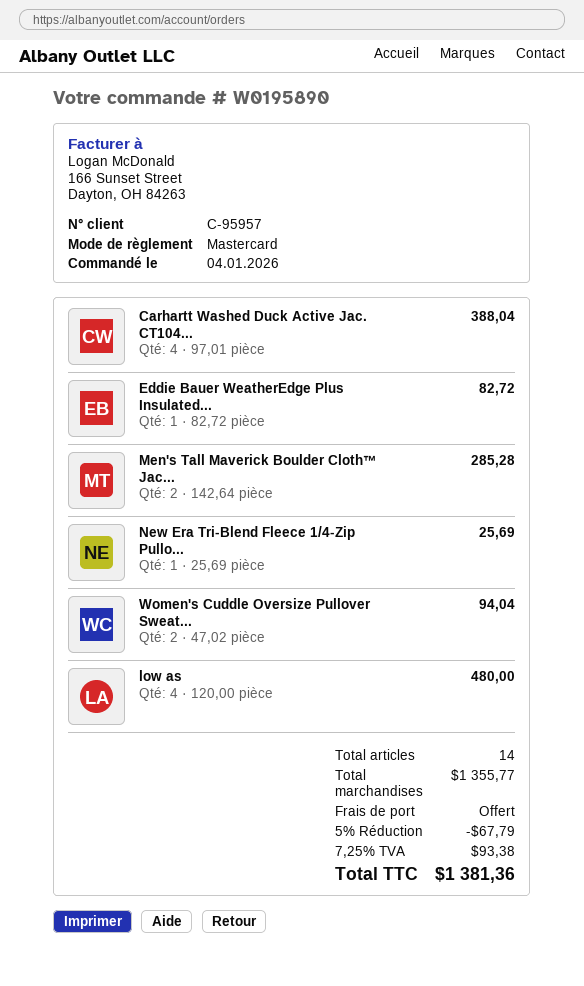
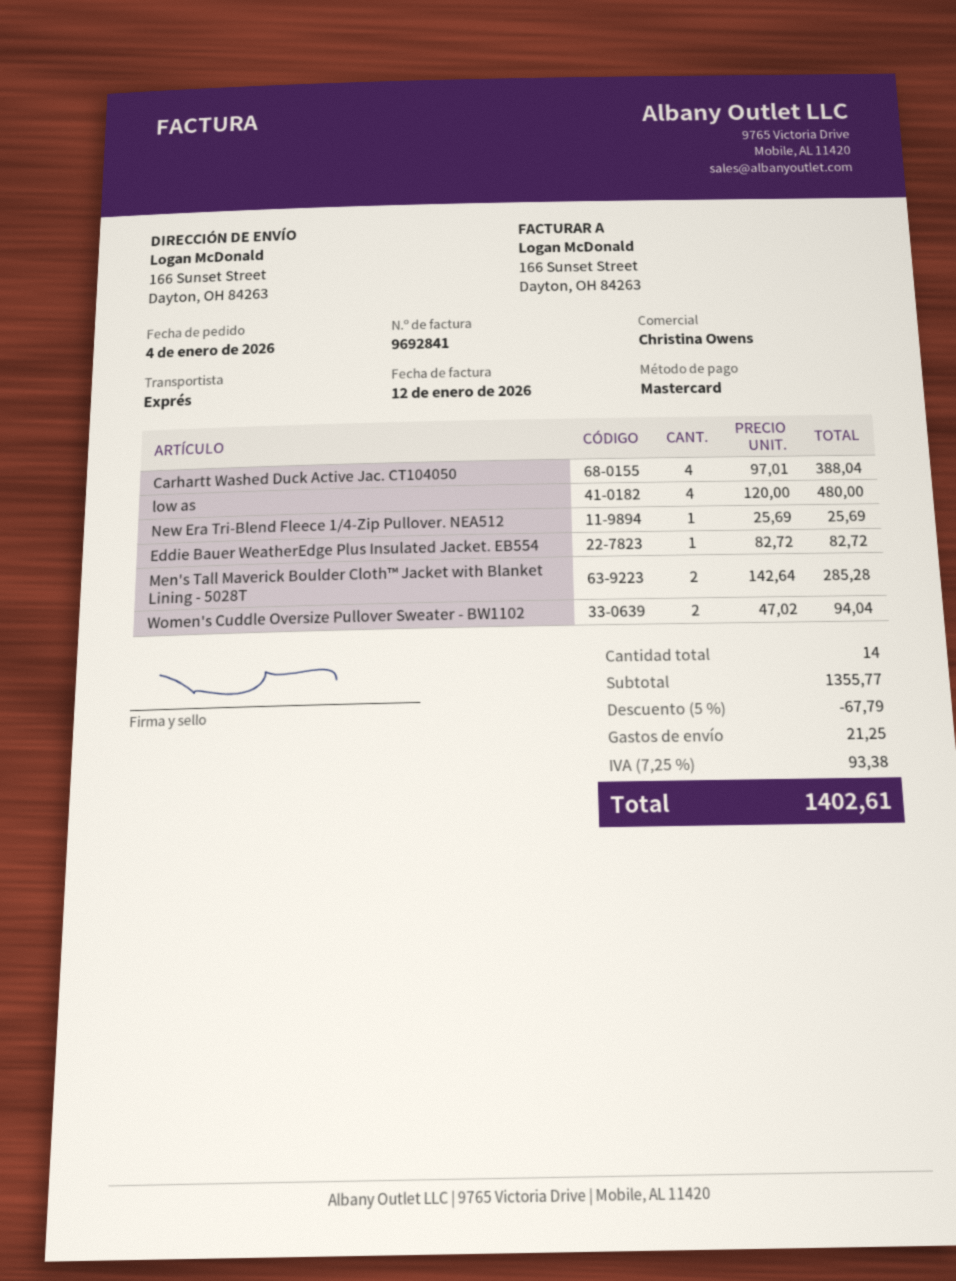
shipping: 0.00 -> 21.25
total: 1381.36 -> 1402.61

